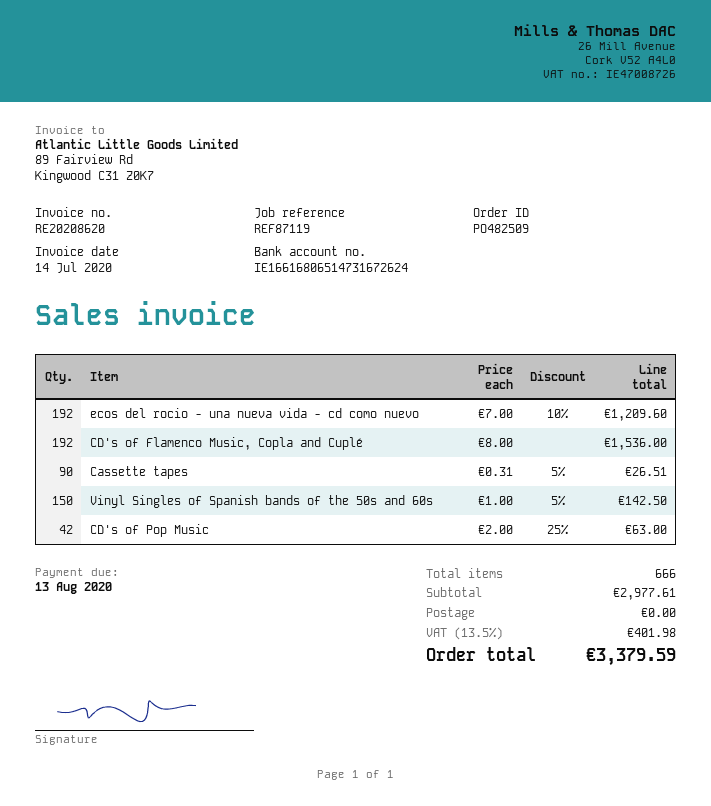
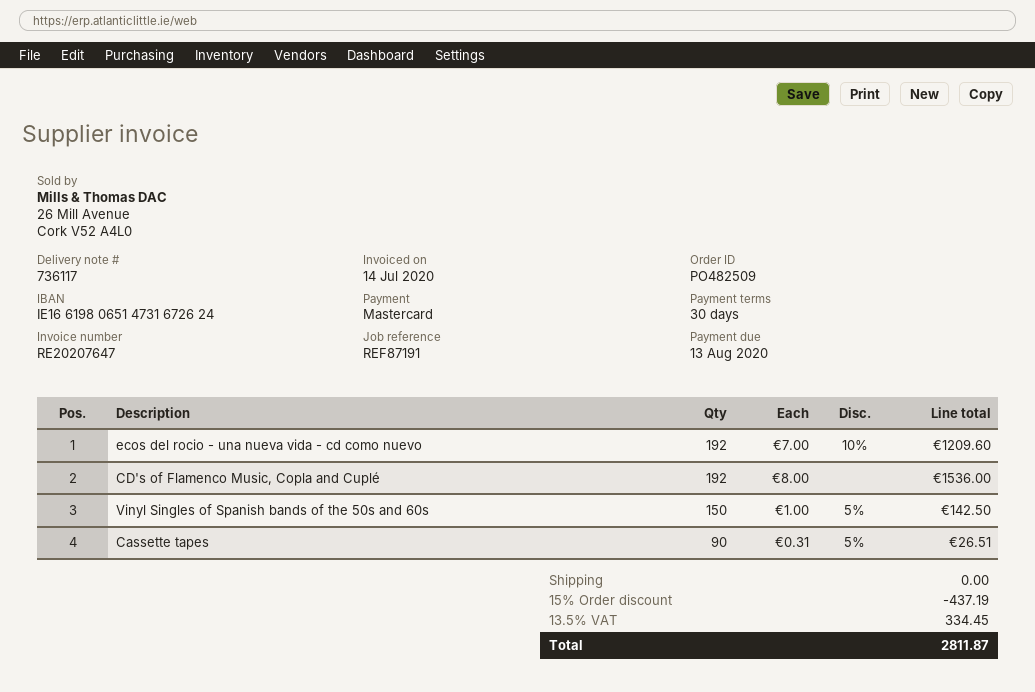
invoice number: RE20208620 -> RE20207647
reference: REF87119 -> REF87191
bank account: IE16616806514731672624 -> IE16619806514731672624
CD's of Pop Music: 42 x 2.00 - 25% = 63.00 -> none
discount: none -> 15% = 437.19
tax: 13.5% = 401.98 -> 13.5% = 334.45
total: 3379.59 -> 2811.87

